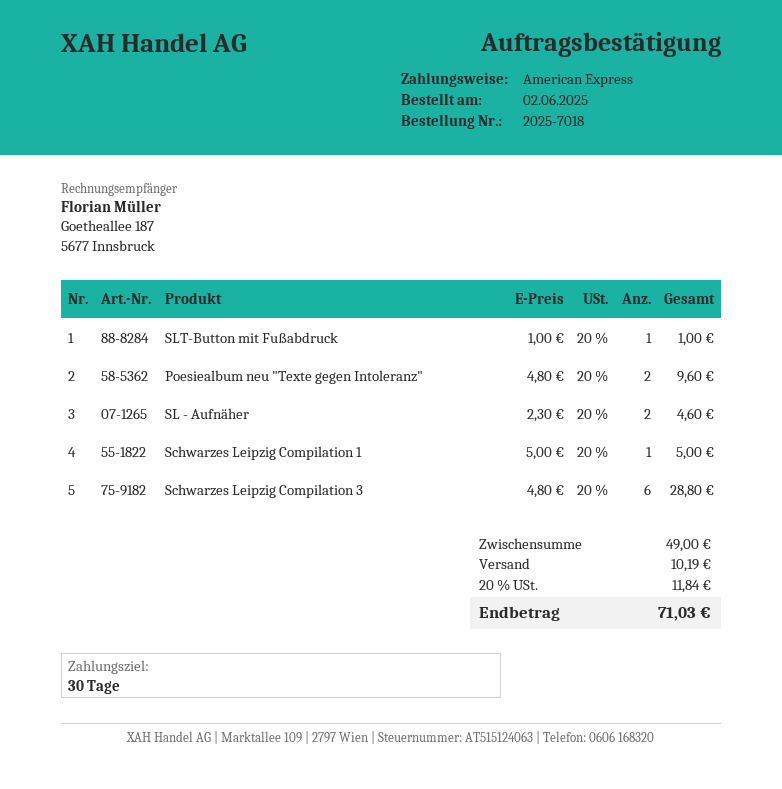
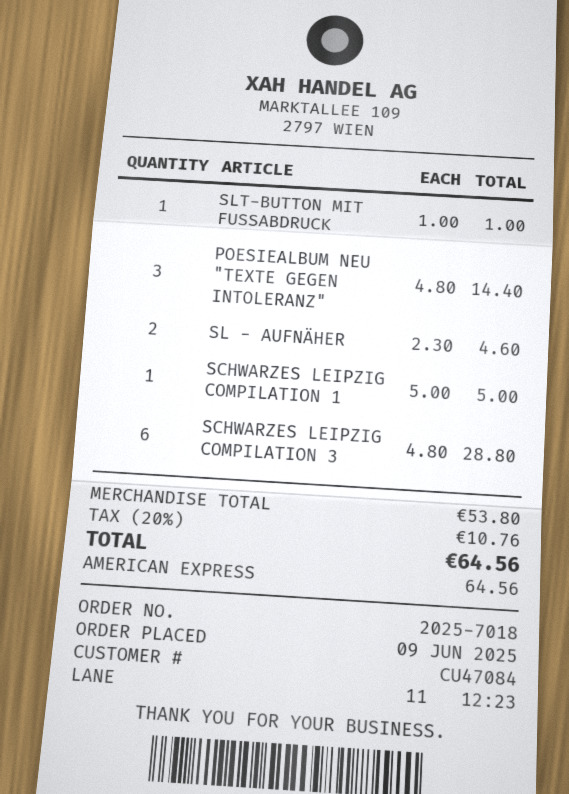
order date: 2025-06-02 -> 2025-06-09
Poesiealbum neu "Texte gegen Intoleranz": 2 x 4.80 = 9.60 -> 3 x 4.80 = 14.40
subtotal: 49.00 -> 53.80
shipping: 10.19 -> none
tax: 20% = 11.84 -> 20% = 10.76
total: 71.03 -> 64.56

